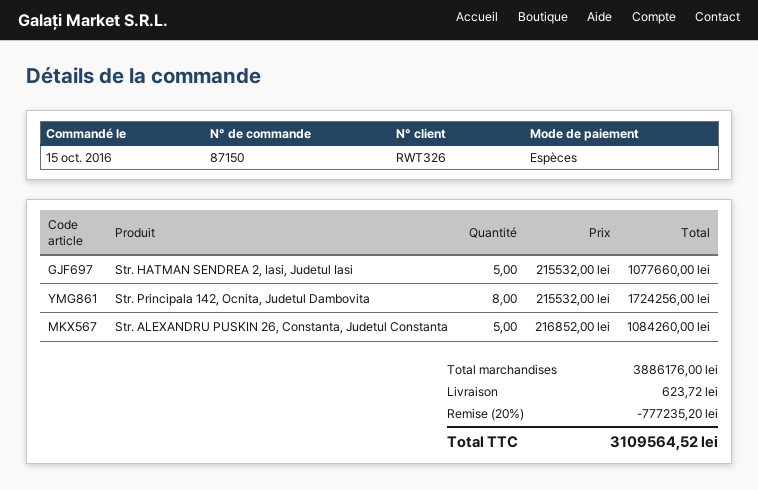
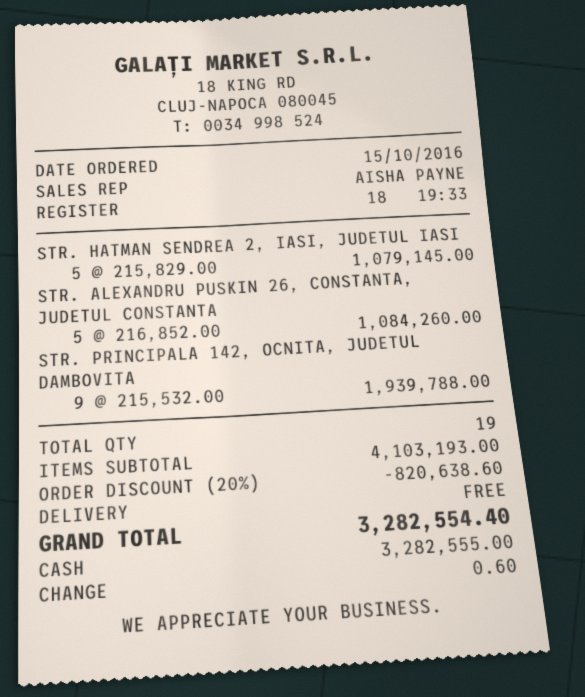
Str. HATMAN SENDREA 2, Iasi, Judetul Iasi: 5 x 215532.00 = 1077660.00 -> 5 x 215829.00 = 1079145.00
Str. Principala 142, Ocnita, Judetul Dambovita: 8 x 215532.00 = 1724256.00 -> 9 x 215532.00 = 1939788.00
subtotal: 3886176.00 -> 4103193.00
discount: 20% = 777235.20 -> 20% = 820638.60
shipping: 623.72 -> 0.00
total: 3109564.52 -> 3282554.40

